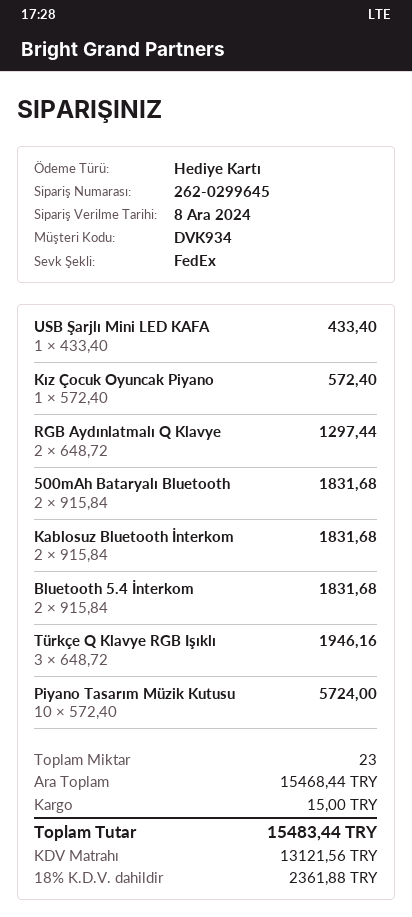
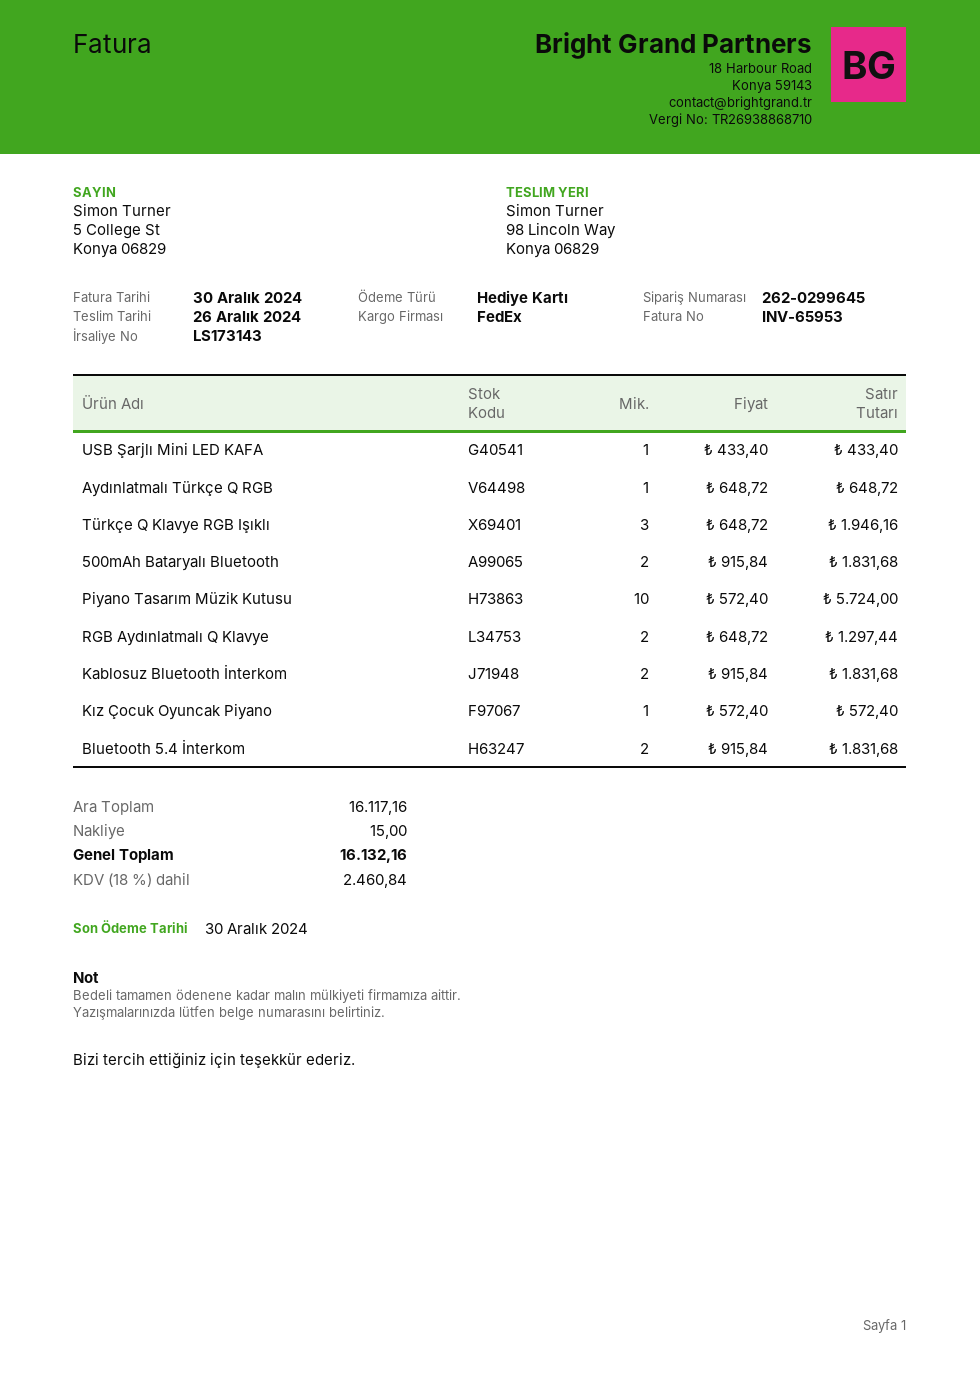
Aydınlatmalı Türkçe Q RGB: none -> 1 x 648.72 = 648.72
subtotal: 15468.44 -> 16117.16
tax: 18% = 2361.88 -> 18% = 2460.84
total: 15483.44 -> 16132.16

